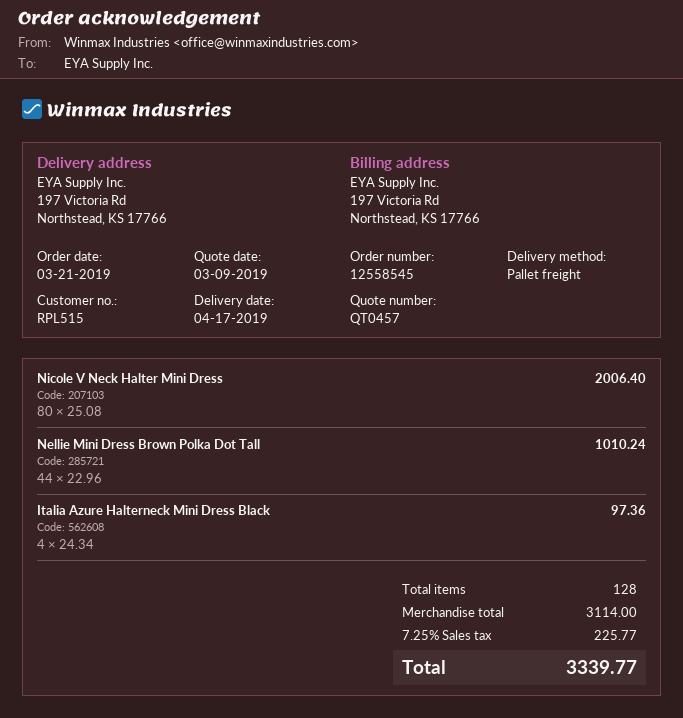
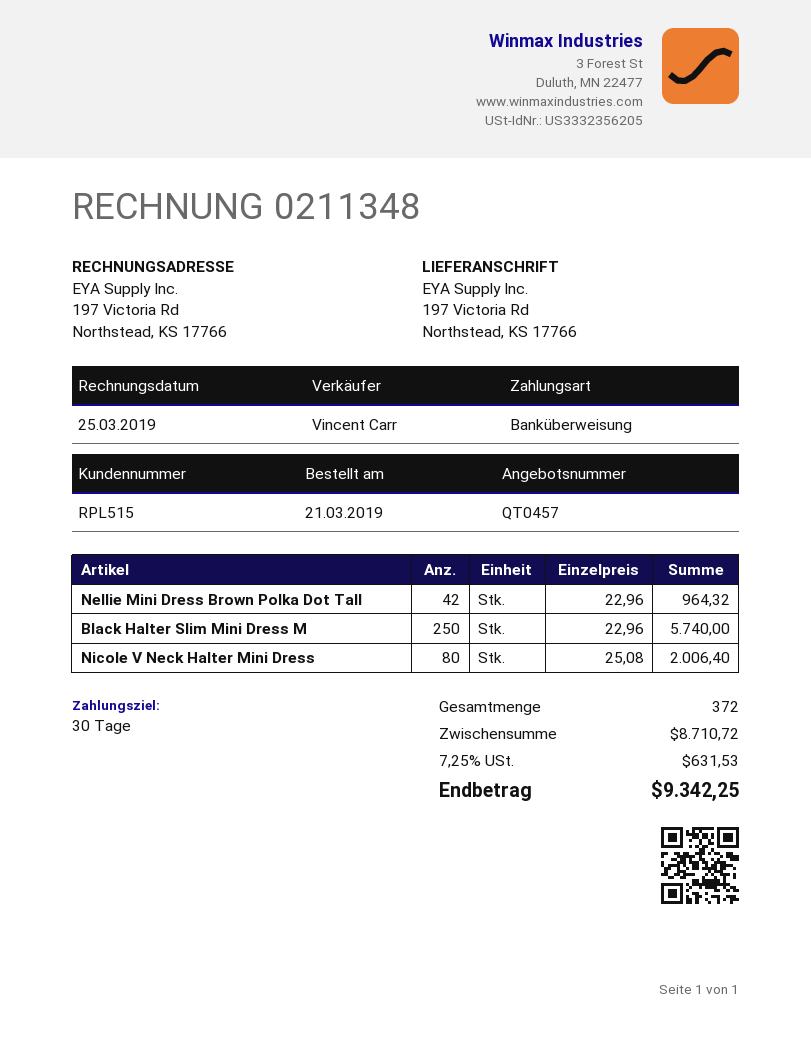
Nellie Mini Dress Brown Polka Dot Tall: 44 x 22.96 = 1010.24 -> 42 x 22.96 = 964.32
Italia Azure Halterneck Mini Dress Black: 4 x 24.34 = 97.36 -> none
Black Halter Slim Mini Dress M: none -> 250 x 22.96 = 5740.00
total quantity: 128 -> 372
subtotal: 3114.00 -> 8710.72
tax: 7.25% = 225.77 -> 7.25% = 631.53
total: 3339.77 -> 9342.25

